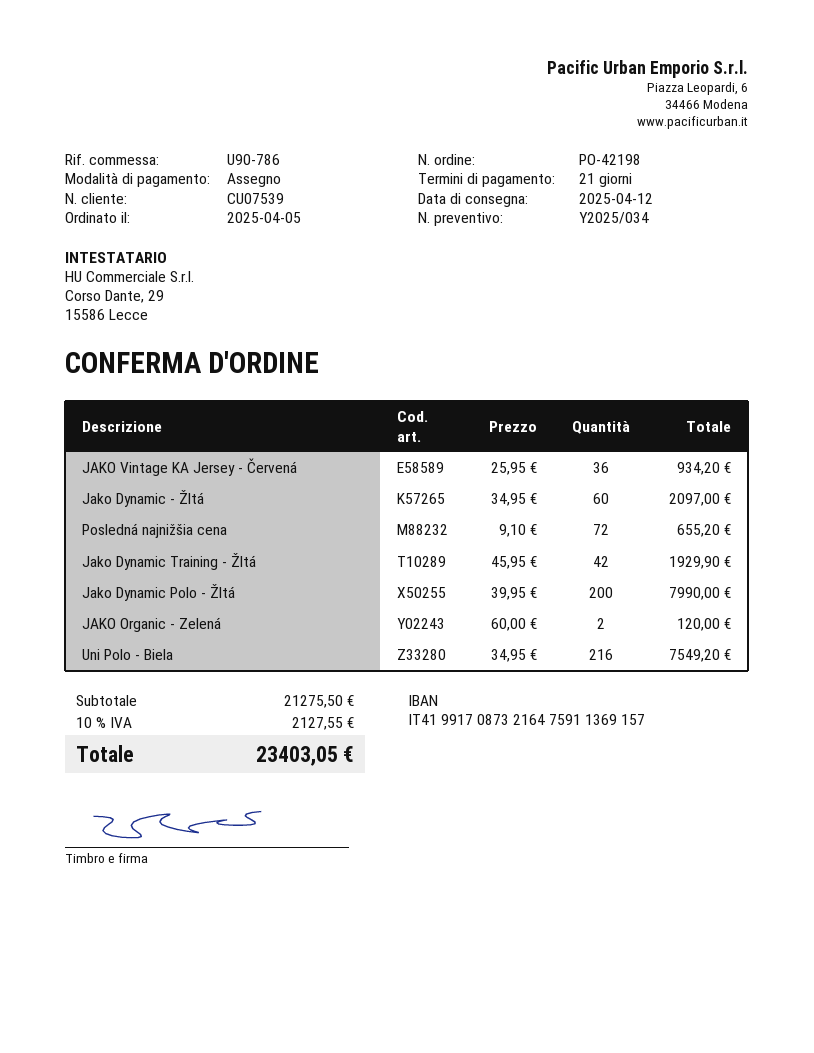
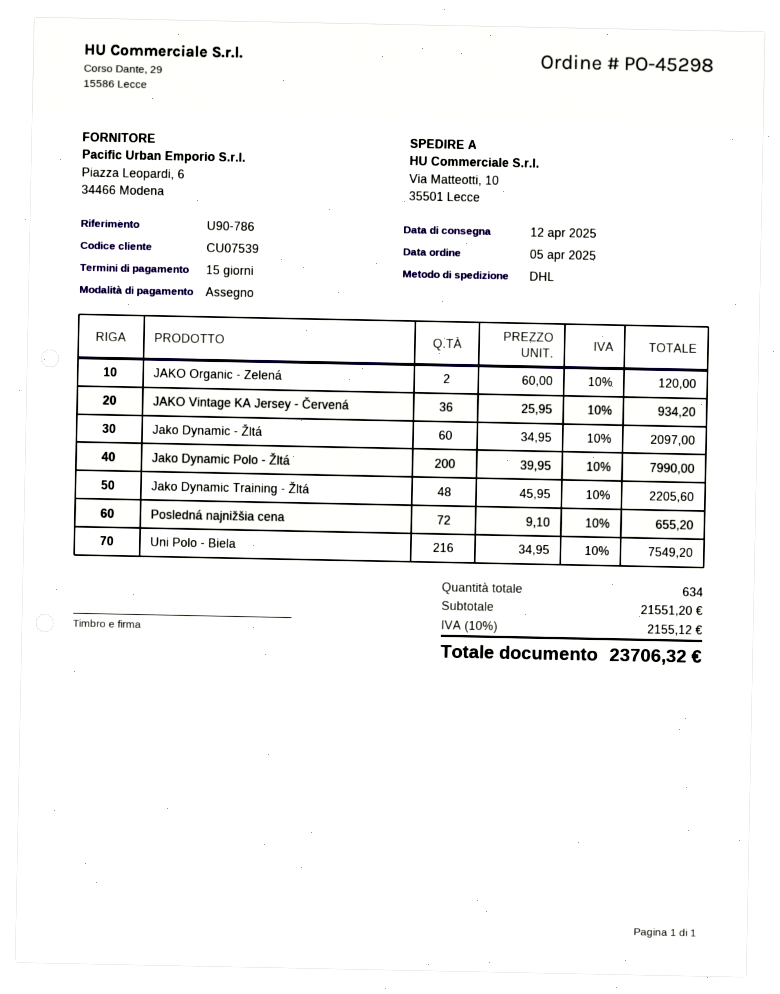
order number: PO-42198 -> PO-45298
payment terms: 21 days -> 15 days
Jako Dynamic Training - Žltá: 42 x 45.95 = 1929.90 -> 48 x 45.95 = 2205.60
subtotal: 21275.50 -> 21551.20
tax: 10% = 2127.55 -> 10% = 2155.12
total: 23403.05 -> 23706.32

